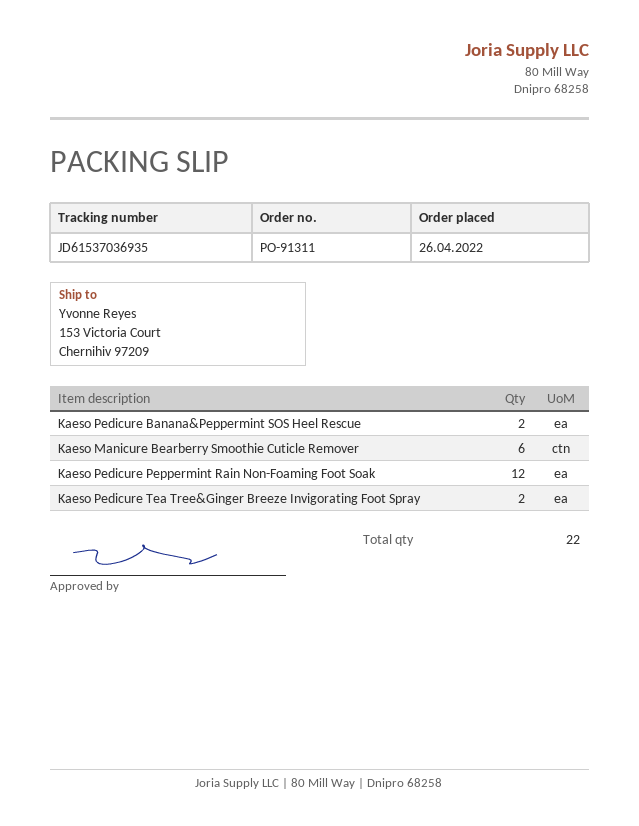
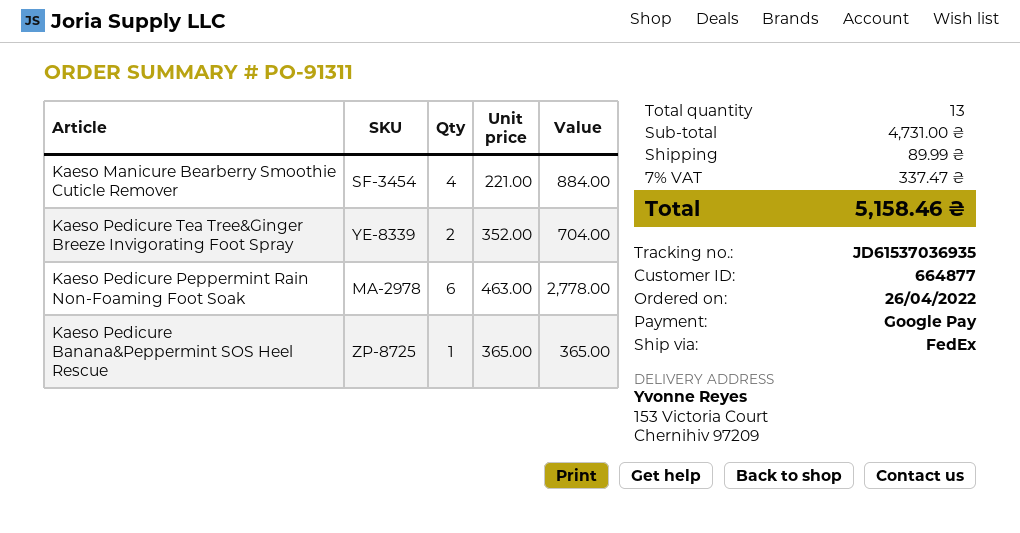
Kaeso Pedicure Banana&Peppermint SOS Heel Rescue: 2 -> 1
Kaeso Manicure Bearberry Smoothie Cuticle Remover: 6 -> 4
Kaeso Pedicure Peppermint Rain Non-Foaming Foot Soak: 12 -> 6
total quantity: 22 -> 13

